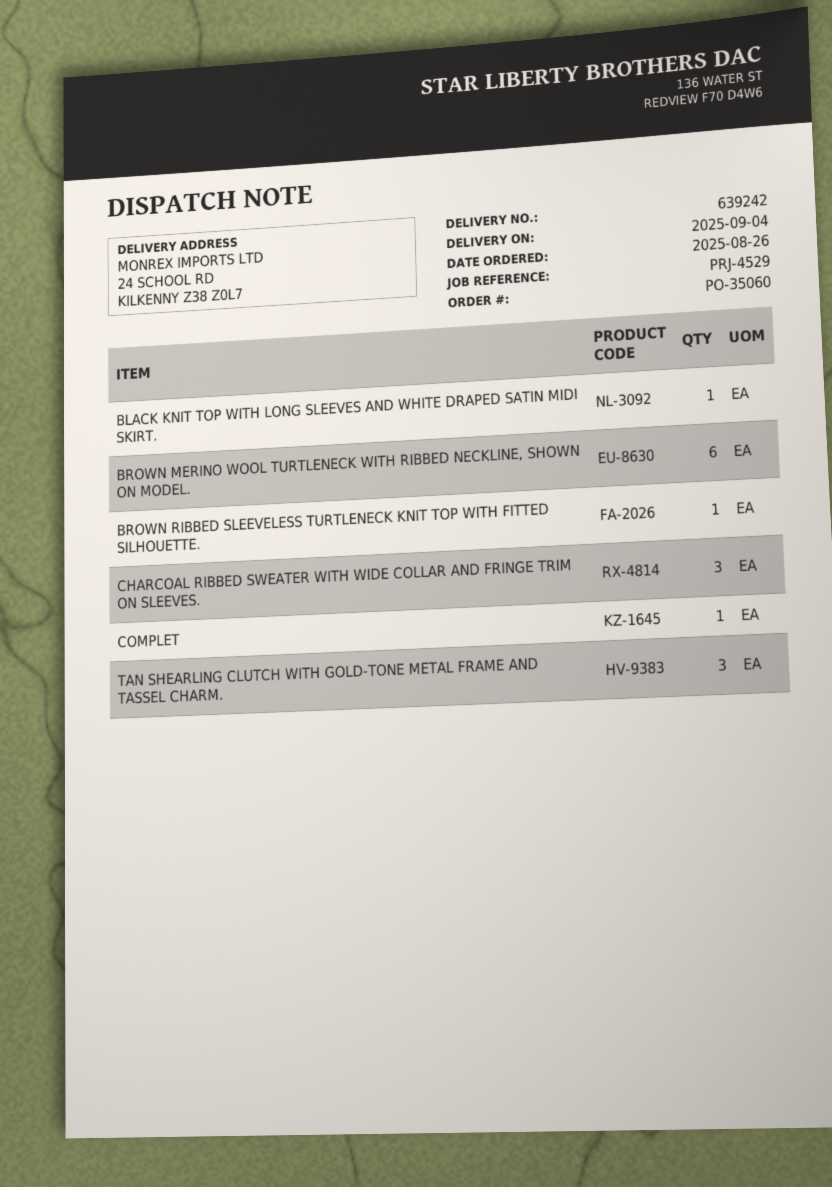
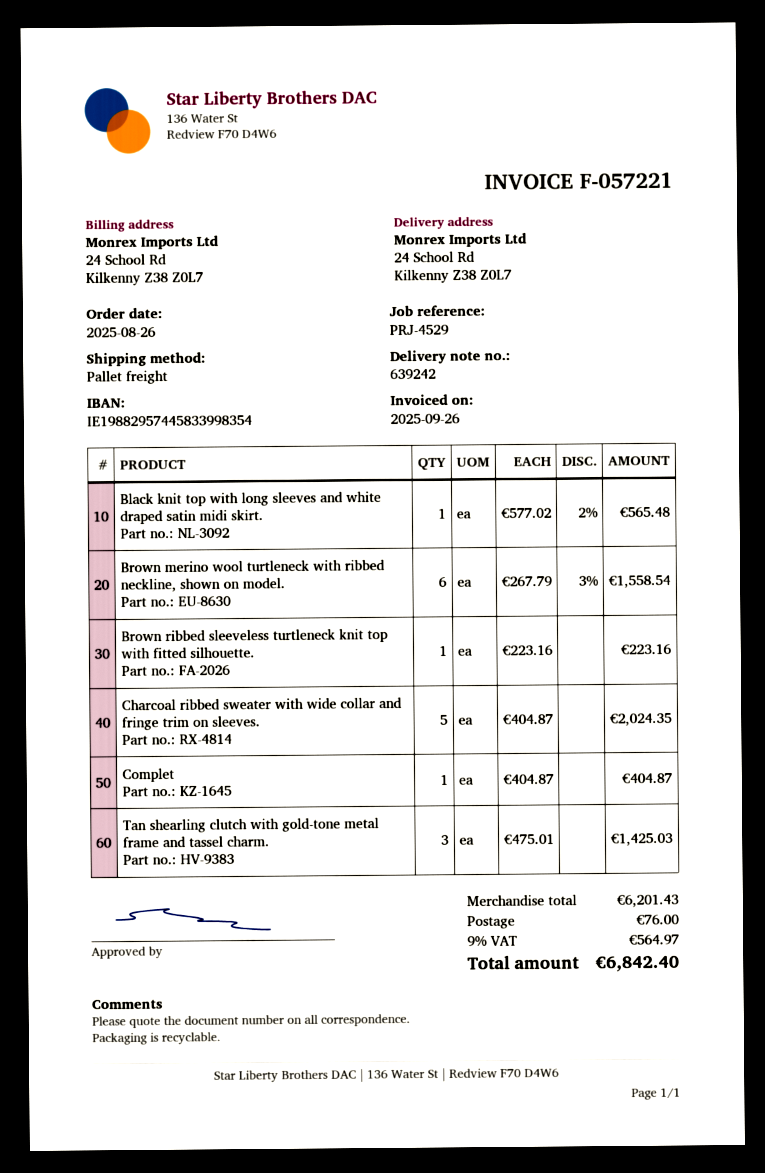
CHARCOAL RIBBED SWEATER WITH WIDE COLLAR AND FRINGE TRIM ON SLEEVES.: 3 -> 5

